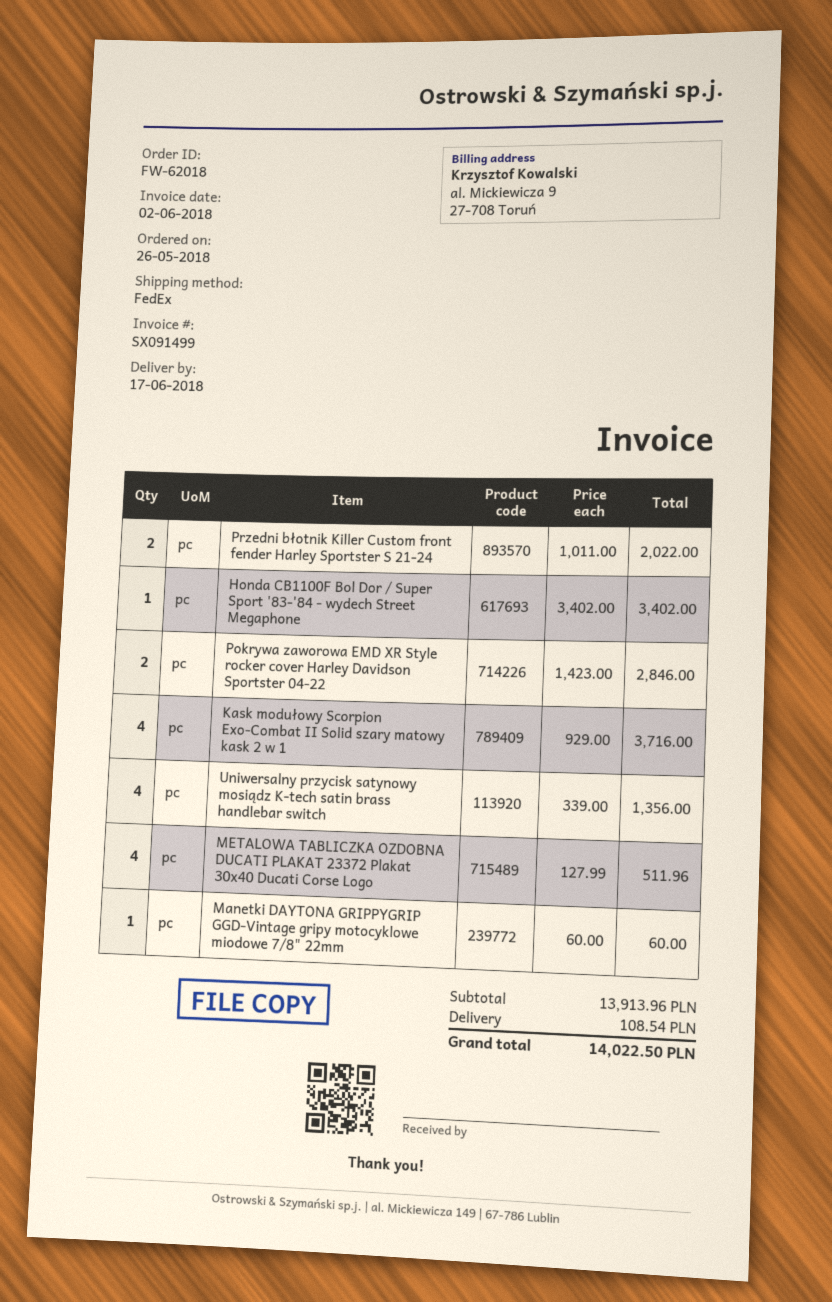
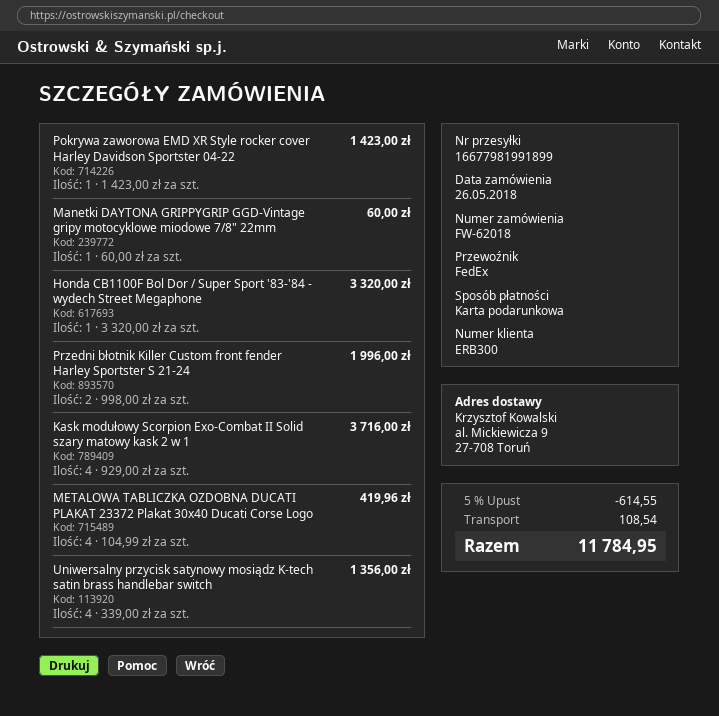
Przedni błotnik Killer Custom front fender Harley Sportster S 21-24: 2 x 1011.00 = 2022.00 -> 2 x 998.00 = 1996.00
Honda CB1100F Bol Dor / Super Sport '83-'84 - wydech Street Megaphone: 1 x 3402.00 = 3402.00 -> 1 x 3320.00 = 3320.00
Pokrywa zaworowa EMD XR Style rocker cover Harley Davidson Sportster 04-22: 2 x 1423.00 = 2846.00 -> 1 x 1423.00 = 1423.00
METALOWA TABLICZKA OZDOBNA DUCATI PLAKAT 23372 Plakat 30x40 Ducati Corse Logo: 4 x 127.99 = 511.96 -> 4 x 104.99 = 419.96
discount: none -> 5% = 614.55
total: 14022.50 -> 11784.95

